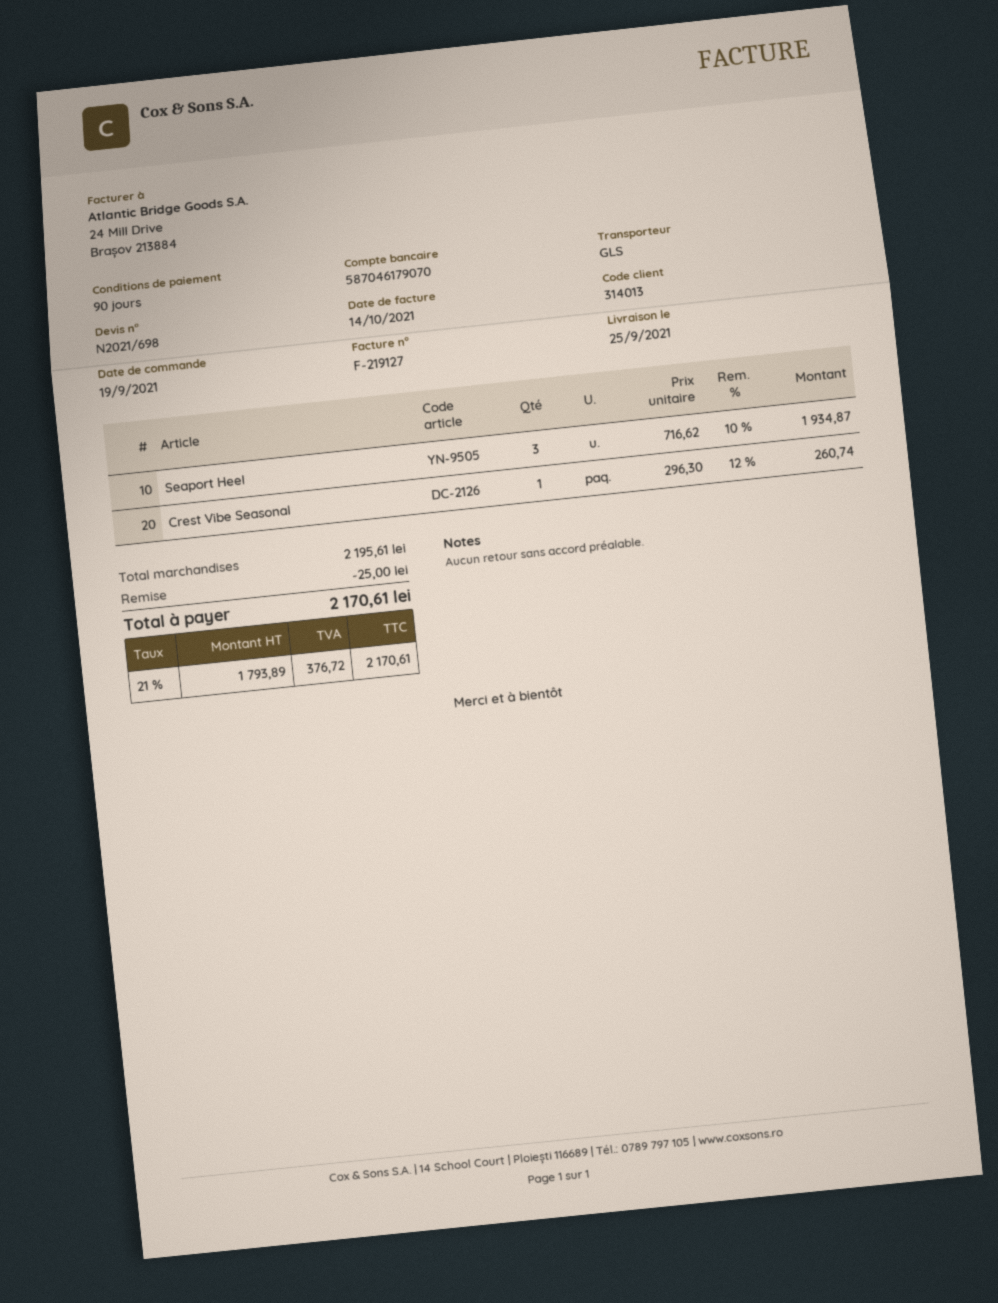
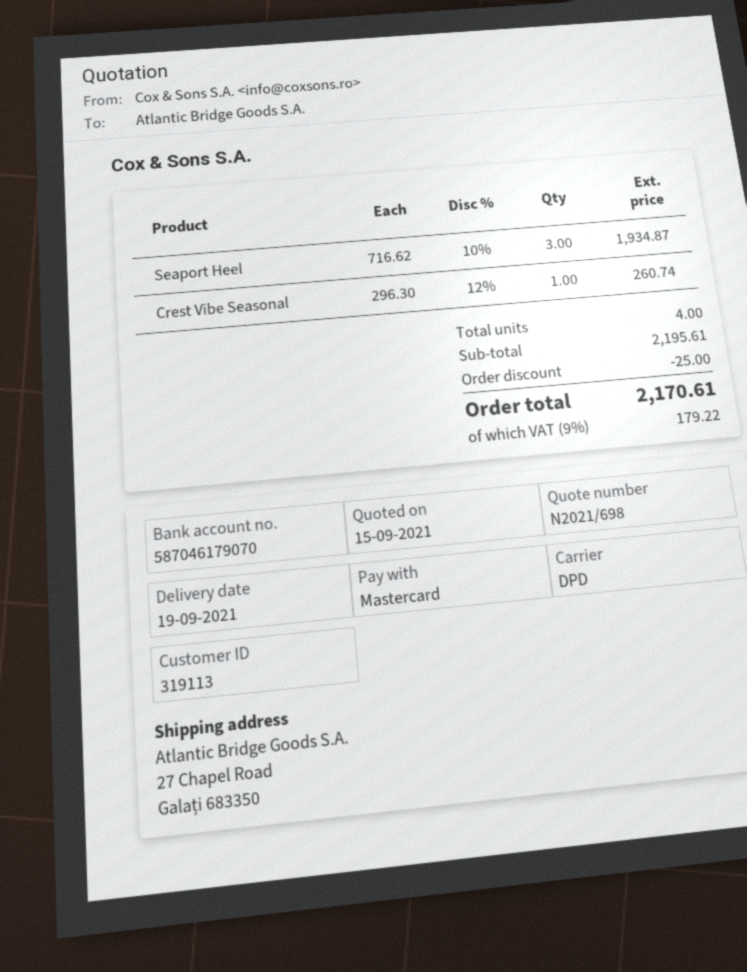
delivery date: 2021-09-25 -> 2021-09-19
customer number: 314013 -> 319113
shipping method: GLS -> DPD
tax: 21% = 376.72 -> 9% = 179.22

